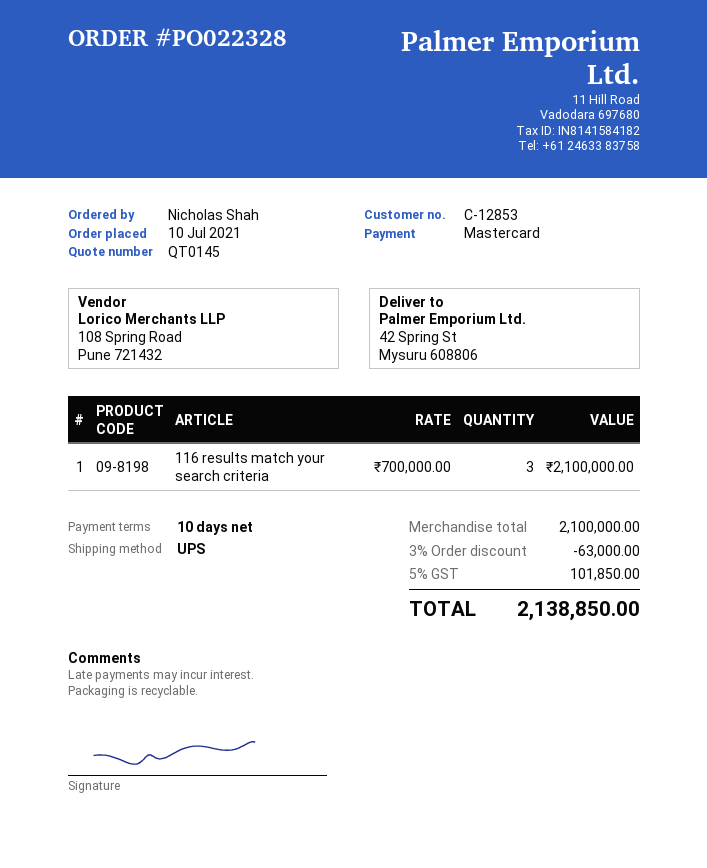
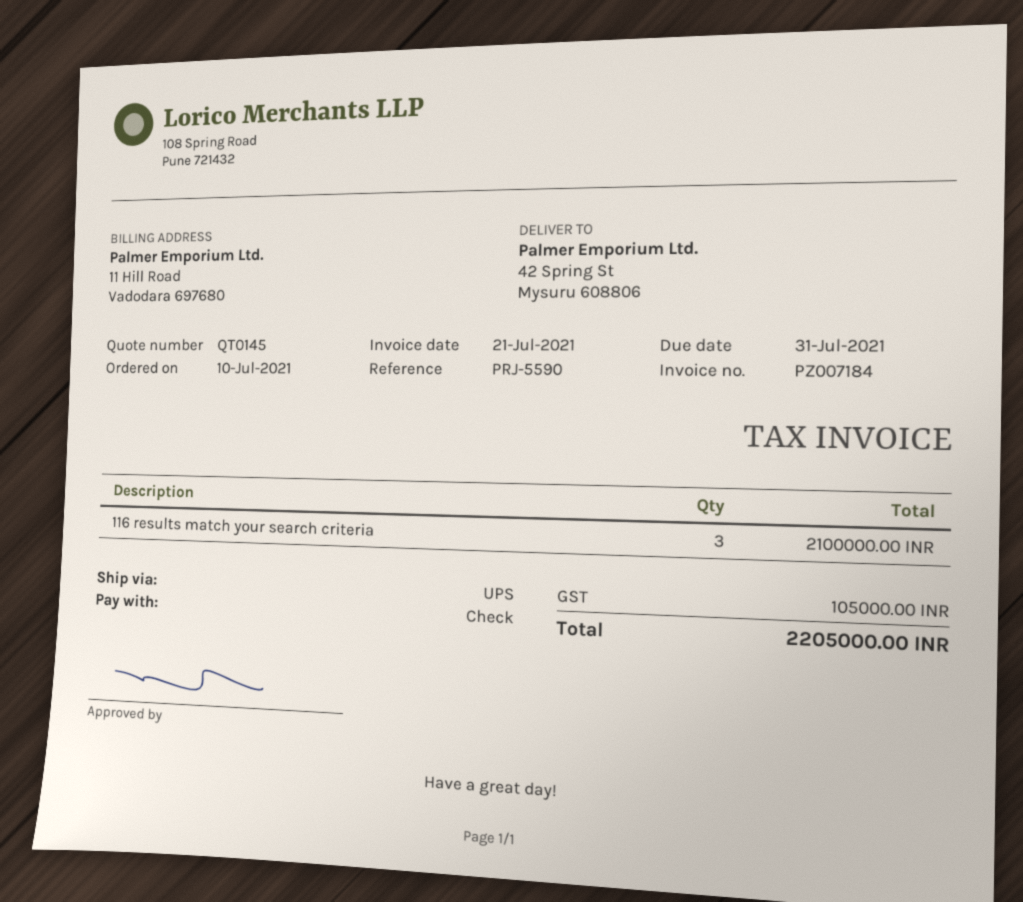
payment method: Mastercard -> cheque
discount: 3% = 63000.00 -> none
tax: 101850.00 -> 105000.00
total: 2138850.00 -> 2205000.00

